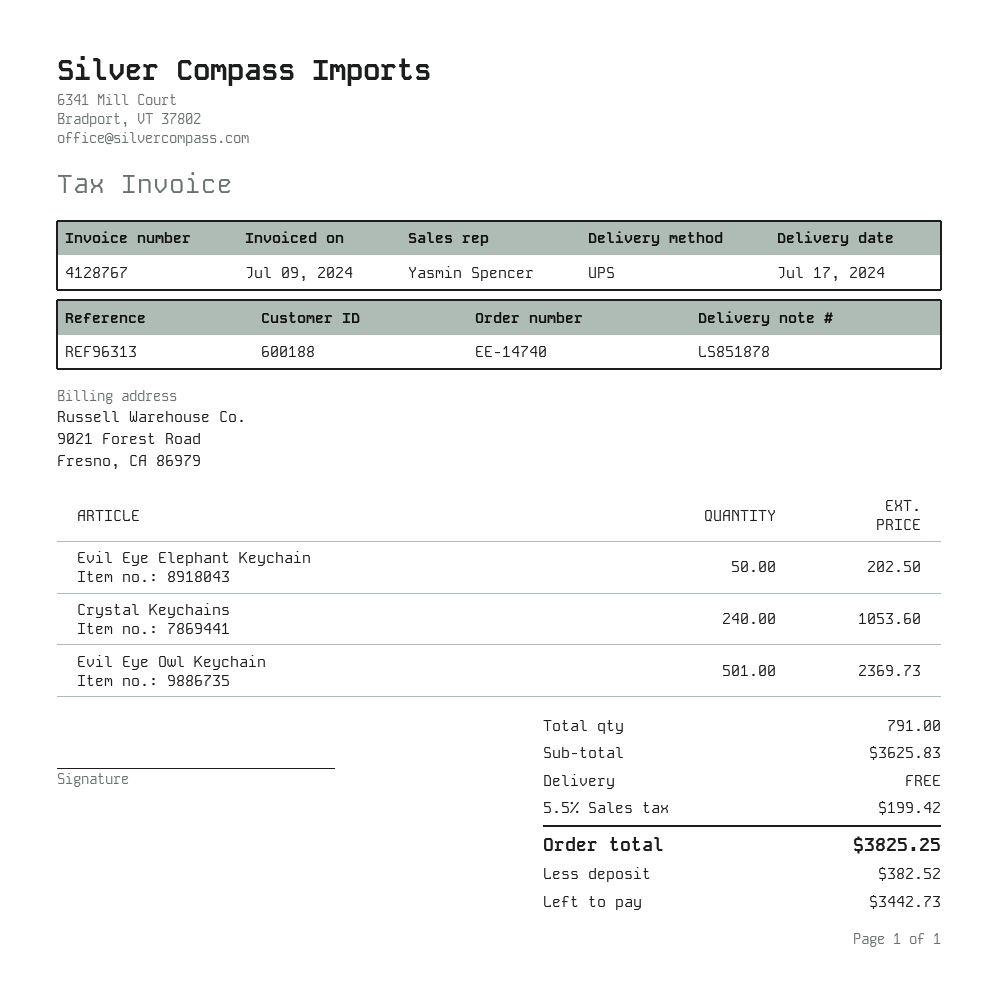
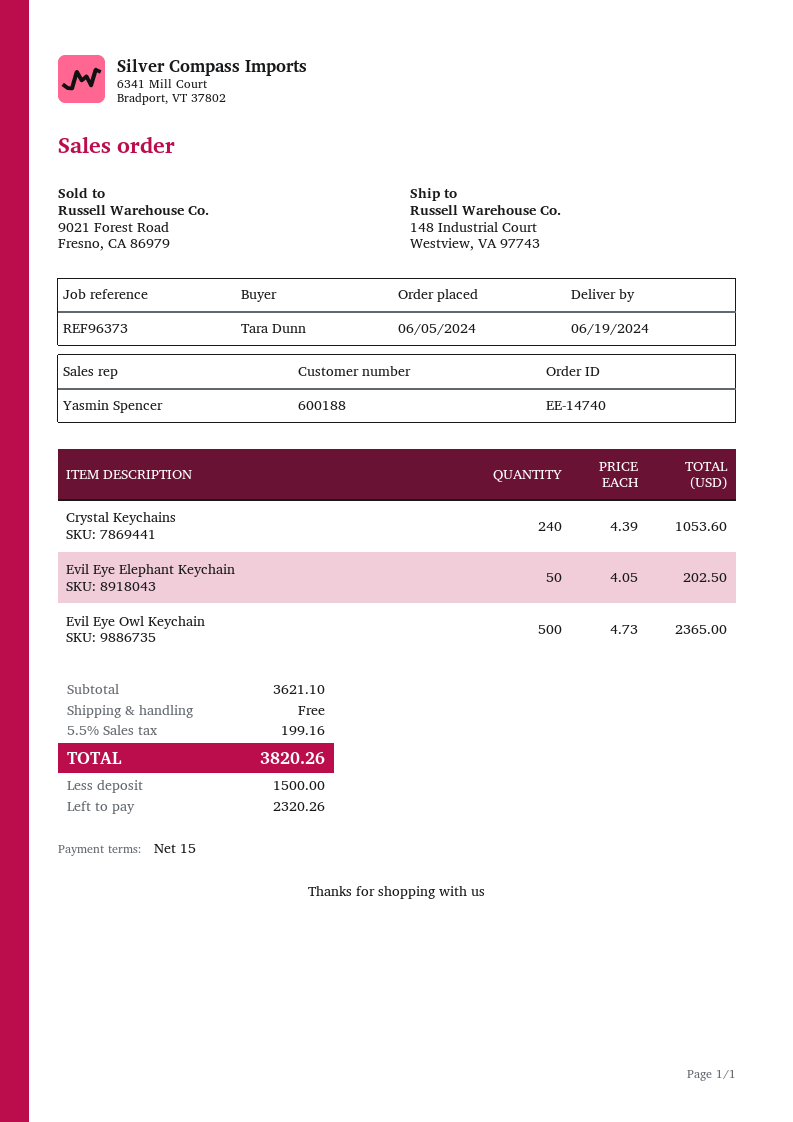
delivery date: 2024-07-17 -> 2024-06-19
reference: REF96313 -> REF96373
Evil Eye Owl Keychain: 501 for 2369.73 -> 500 for 2365.00
subtotal: 3625.83 -> 3621.10
tax: 5.5% = 199.42 -> 5.5% = 199.16
total: 3825.25 -> 3820.26
deposit: 382.52 -> 1500.00
balance: 3442.73 -> 2320.26

